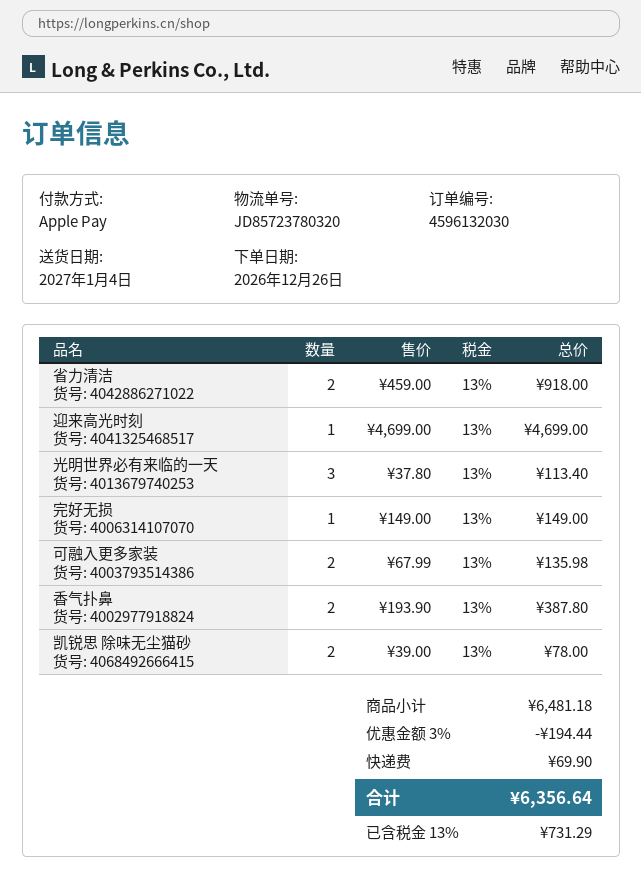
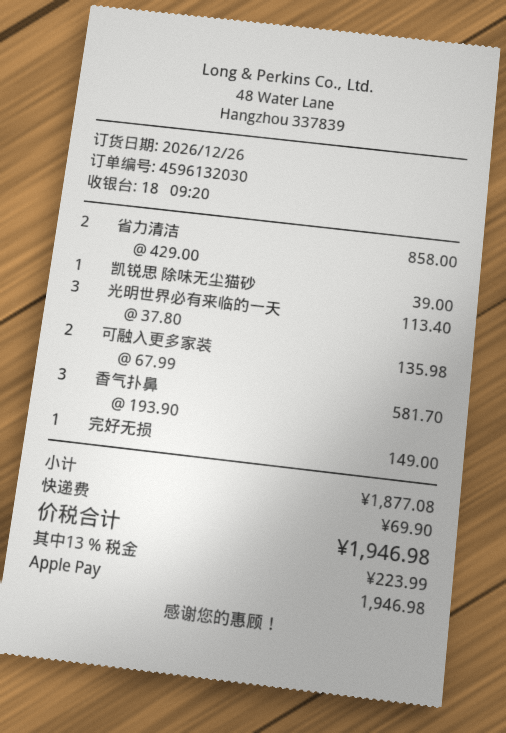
省力清洁: 2 x 459.00 = 918.00 -> 2 x 429.00 = 858.00
迎来高光时刻: 1 x 4699.00 = 4699.00 -> none
香气扑鼻: 2 x 193.90 = 387.80 -> 3 x 193.90 = 581.70
凯锐思 除味无尘猫砂: 2 x 39.00 = 78.00 -> 1 x 39.00 = 39.00
subtotal: 6481.18 -> 1877.08
discount: 3% = 194.44 -> none
tax: 13% = 731.29 -> 13% = 223.99
total: 6356.64 -> 1946.98

